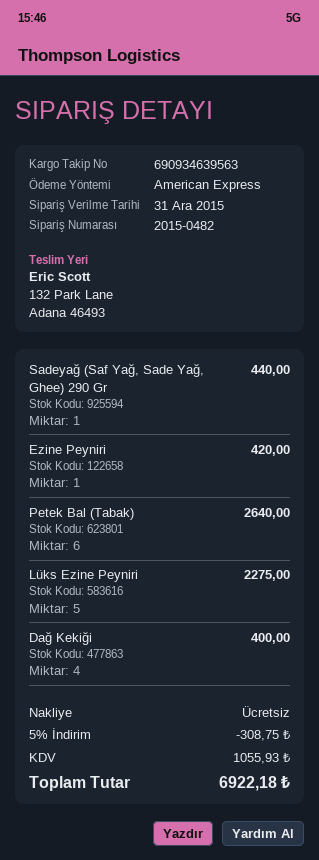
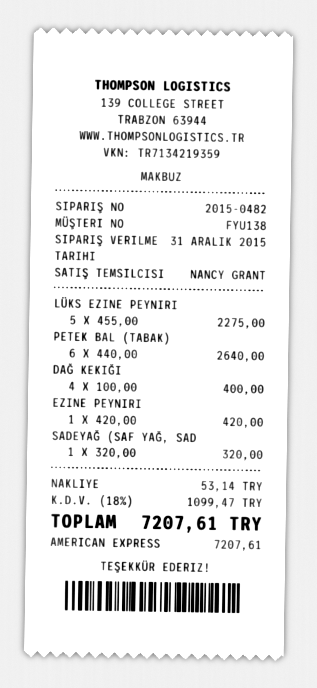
Sadeyağ (Saf Yağ, Sade Yağ, Ghee) 290 Gr: 1 for 440.00 -> 1 for 320.00
discount: 5% = 308.75 -> none
shipping: 0.00 -> 53.14
tax: 1055.93 -> 1099.47
total: 6922.18 -> 7207.61

